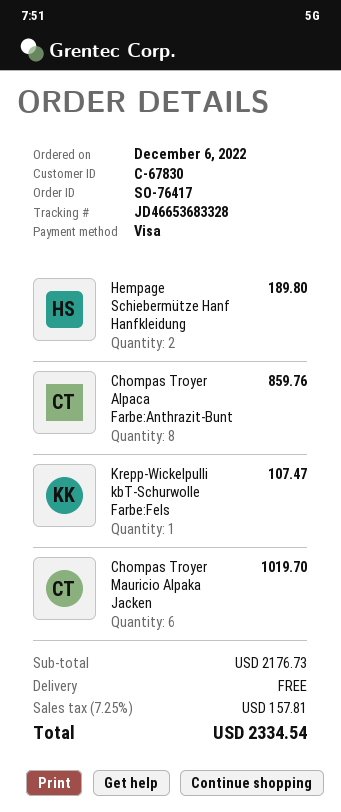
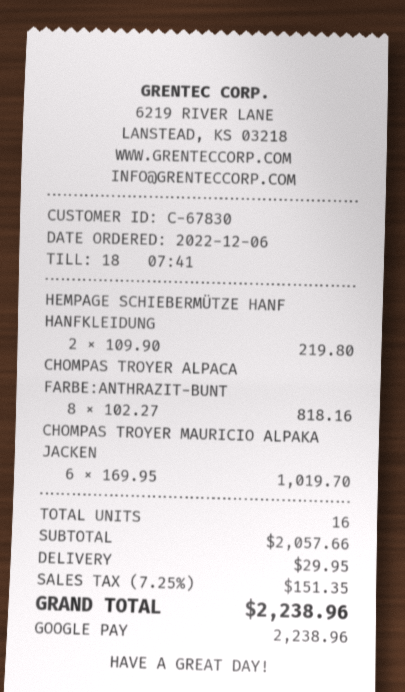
payment method: Visa -> Google Pay
Hempage Schiebermütze Hanf Hanfkleidung: 2 for 189.80 -> 2 for 219.80
Chompas Troyer Alpaca Farbe:Anthrazit-Bunt: 8 for 859.76 -> 8 for 818.16
Krepp-Wickelpulli kbT-Schurwolle Farbe:Fels: 1 for 107.47 -> none
subtotal: 2176.73 -> 2057.66
shipping: 0.00 -> 29.95
tax: 7.25% = 157.81 -> 7.25% = 151.35
total: 2334.54 -> 2238.96

